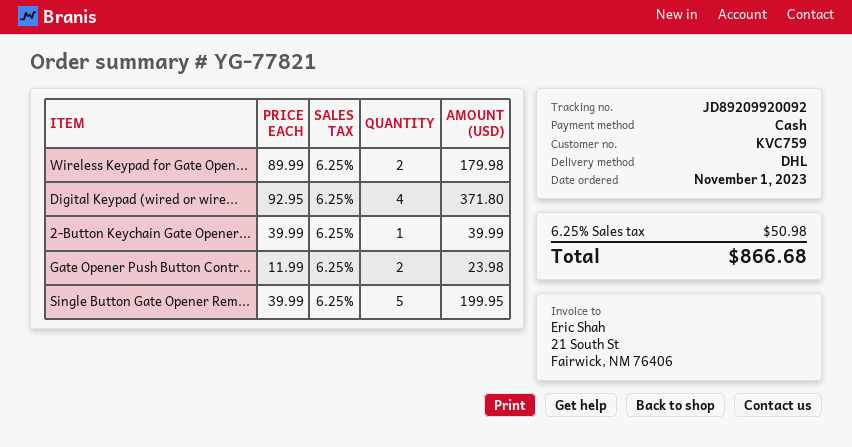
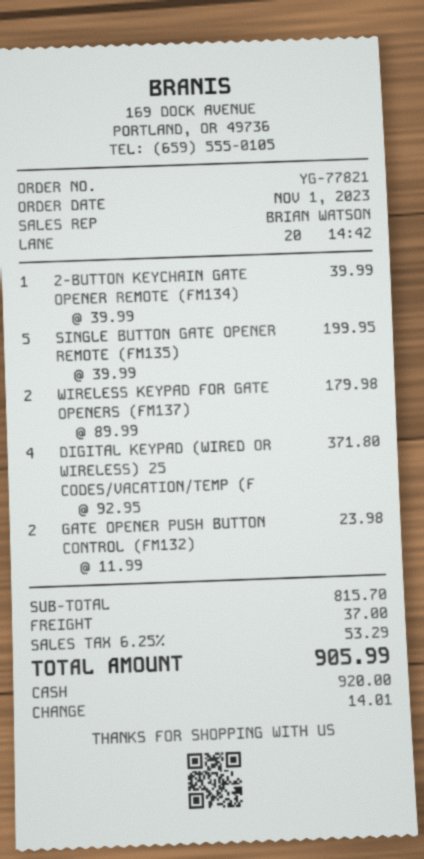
shipping: none -> 37.00
tax: 6.25% = 50.98 -> 6.25% = 53.29
total: 866.68 -> 905.99

